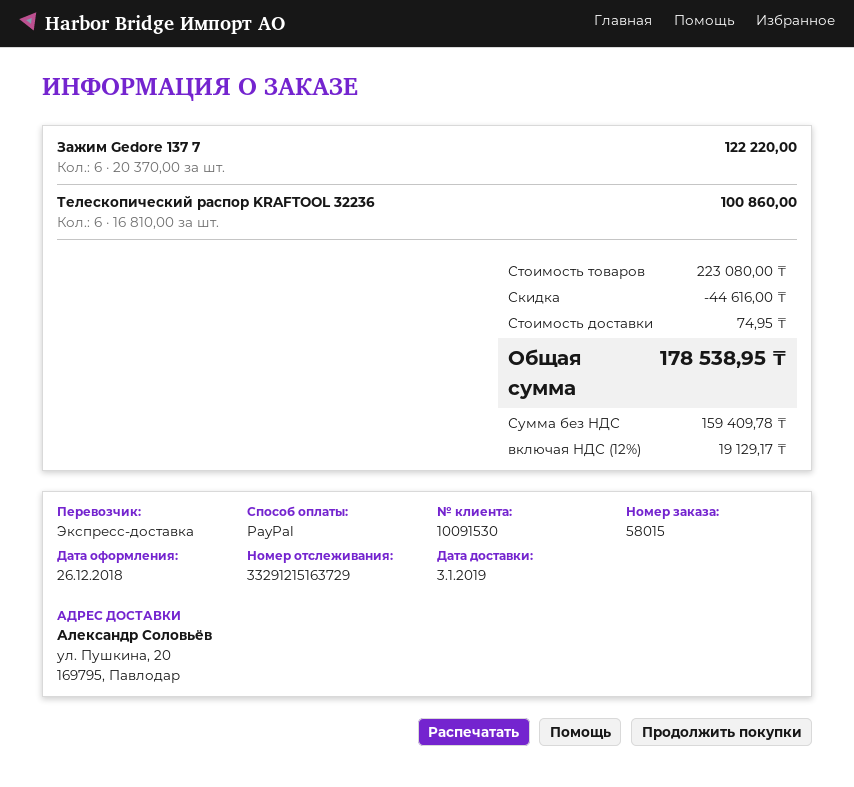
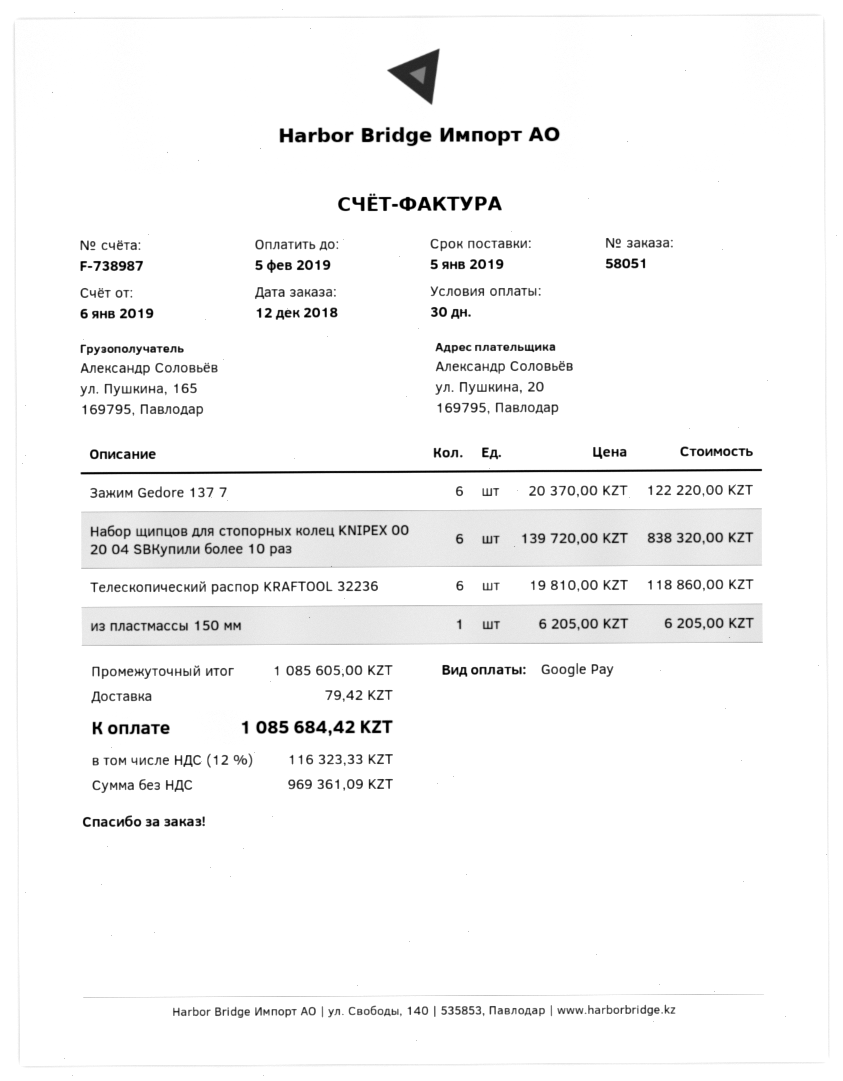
order number: 58015 -> 58051
order date: 2018-12-26 -> 2018-12-12
delivery date: 2019-01-03 -> 2019-01-05
payment method: PayPal -> Google Pay
ship to: ул. Пушкина, 20, 169795, Павлодар -> ул. Пушкина, 165, 169795, Павлодар
Телескопический распор KRAFTOOL 32236: 6 x 16810.00 = 100860.00 -> 6 x 19810.00 = 118860.00
Набор щипцов для стопорных колец KNIPEX 00 20 04 SBКупили более 10 раз: none -> 6 x 139720.00 = 838320.00
из пластмассы 150 мм: none -> 1 x 6205.00 = 6205.00
subtotal: 223080.00 -> 1085605.00
discount: 44616.00 -> none
shipping: 74.95 -> 79.42
net: 159409.78 -> 969361.09
tax: 12% = 19129.17 -> 12% = 116323.33
total: 178538.95 -> 1085684.42

